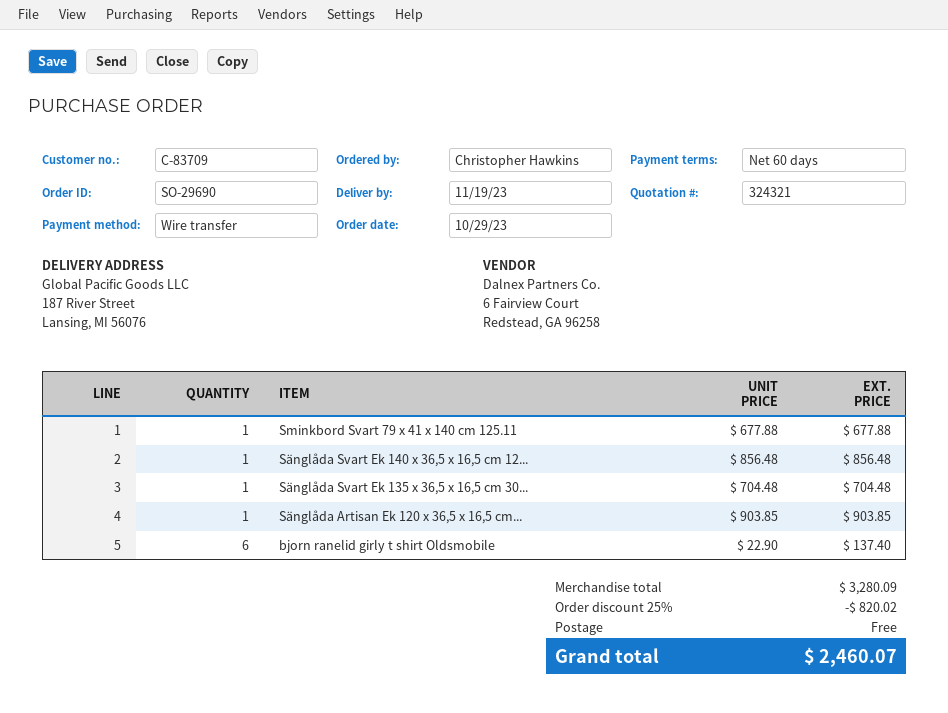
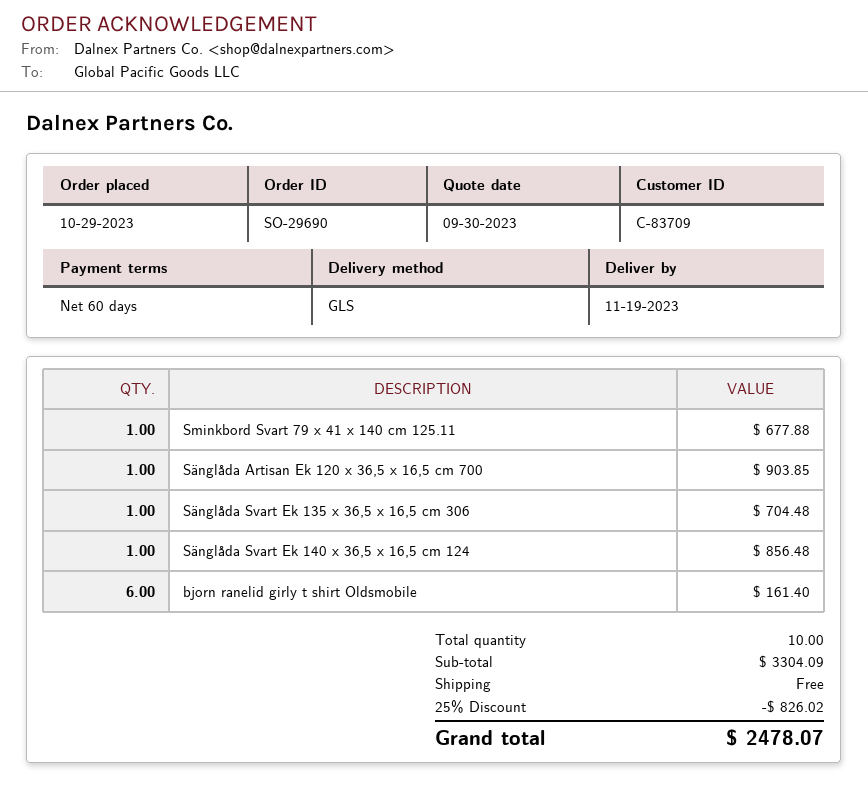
bjorn ranelid girly t shirt Oldsmobile: 6 for 137.40 -> 6 for 161.40
subtotal: 3280.09 -> 3304.09
discount: 25% = 820.02 -> 25% = 826.02
total: 2460.07 -> 2478.07

